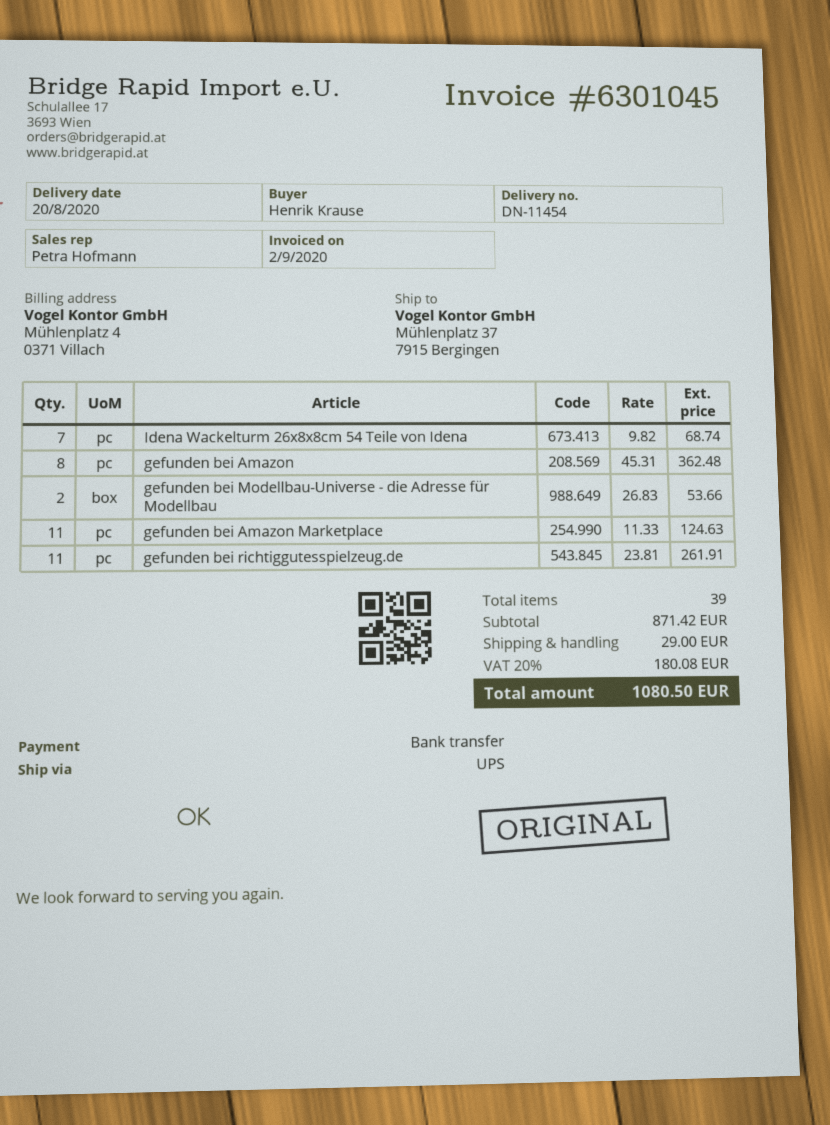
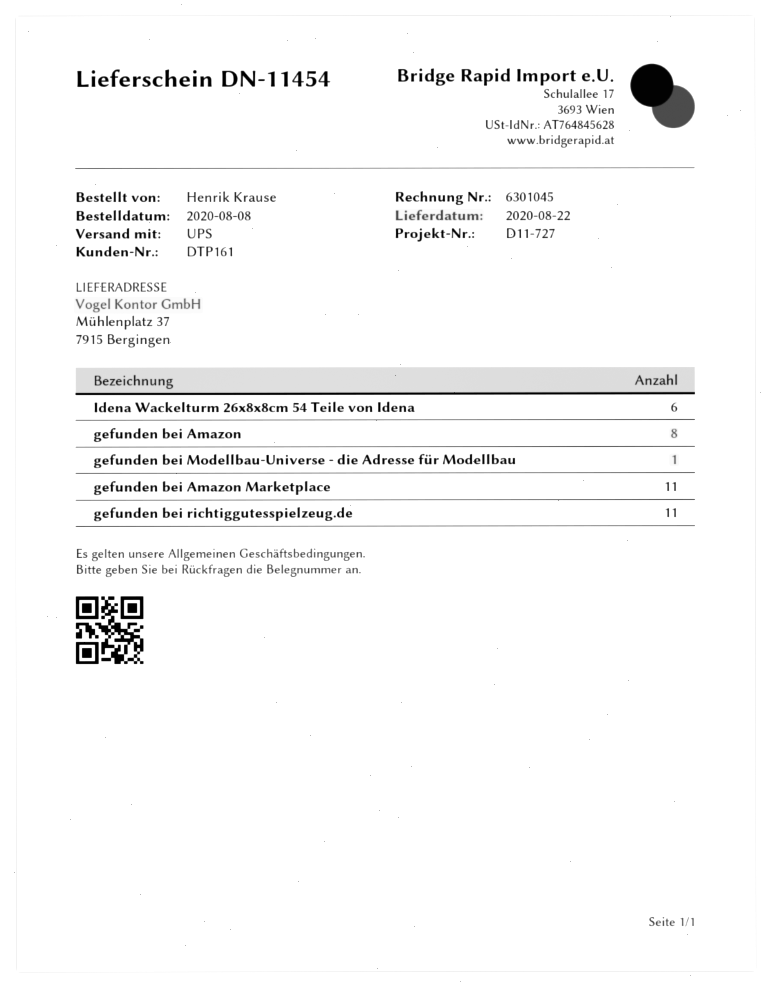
delivery date: 2020-08-20 -> 2020-08-22
Idena Wackelturm 26x8x8cm 54 Teile von Idena: 7 -> 6
gefunden bei Modellbau-Universe - die Adresse für Modellbau: 2 -> 1

